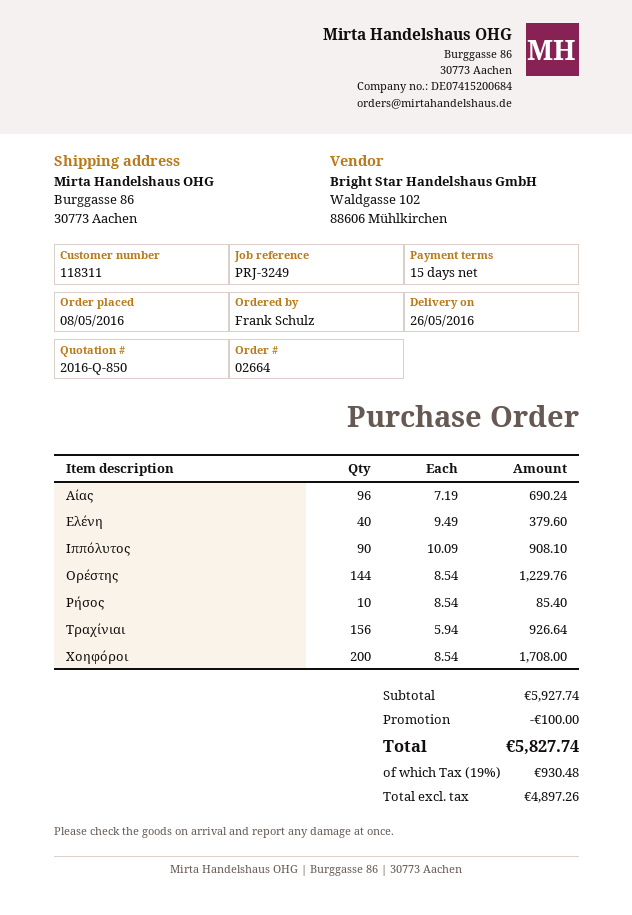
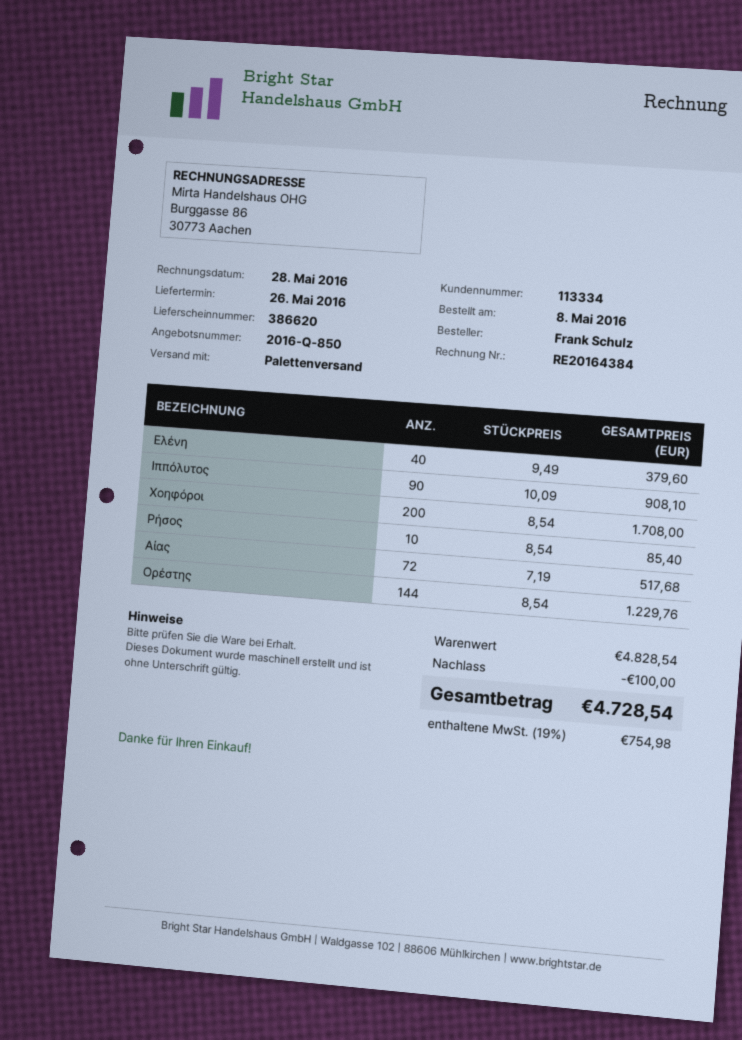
customer number: 118311 -> 113334
Αίας: 96 x 7.19 = 690.24 -> 72 x 7.19 = 517.68
Τραχίνιαι: 156 x 5.94 = 926.64 -> none
subtotal: 5927.74 -> 4828.54
tax: 19% = 930.48 -> 19% = 754.98
total: 5827.74 -> 4728.54

